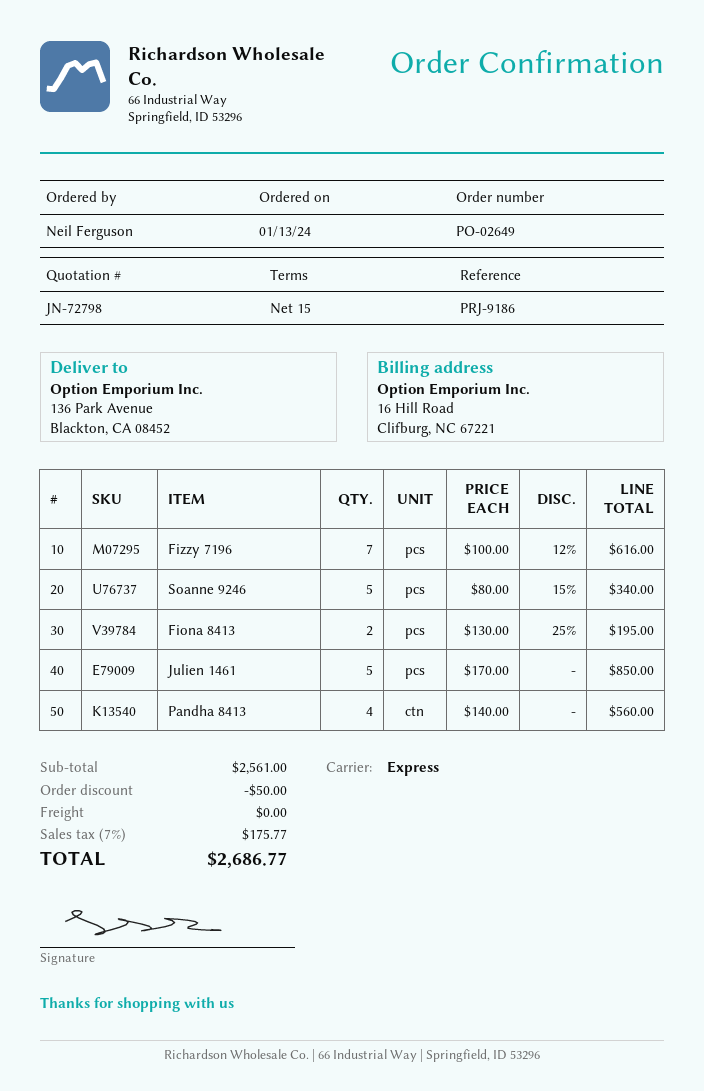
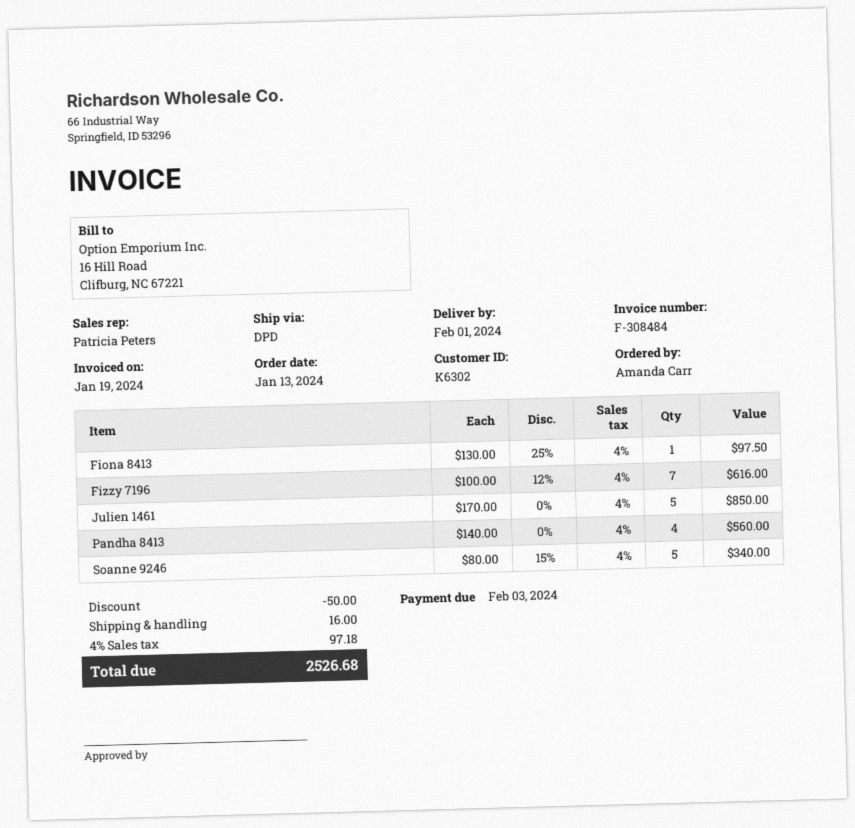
ordered by: Neil Ferguson -> Amanda Carr
shipping method: express -> DPD
Fiona 8413: 2 x 130.00 - 25% = 195.00 -> 1 x 130.00 - 25% = 97.50
shipping: 0.00 -> 16.00
tax: 7% = 175.77 -> 4% = 97.18
total: 2686.77 -> 2526.68

